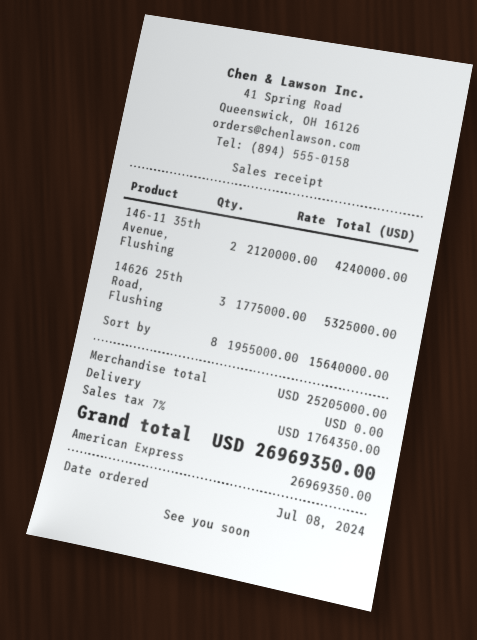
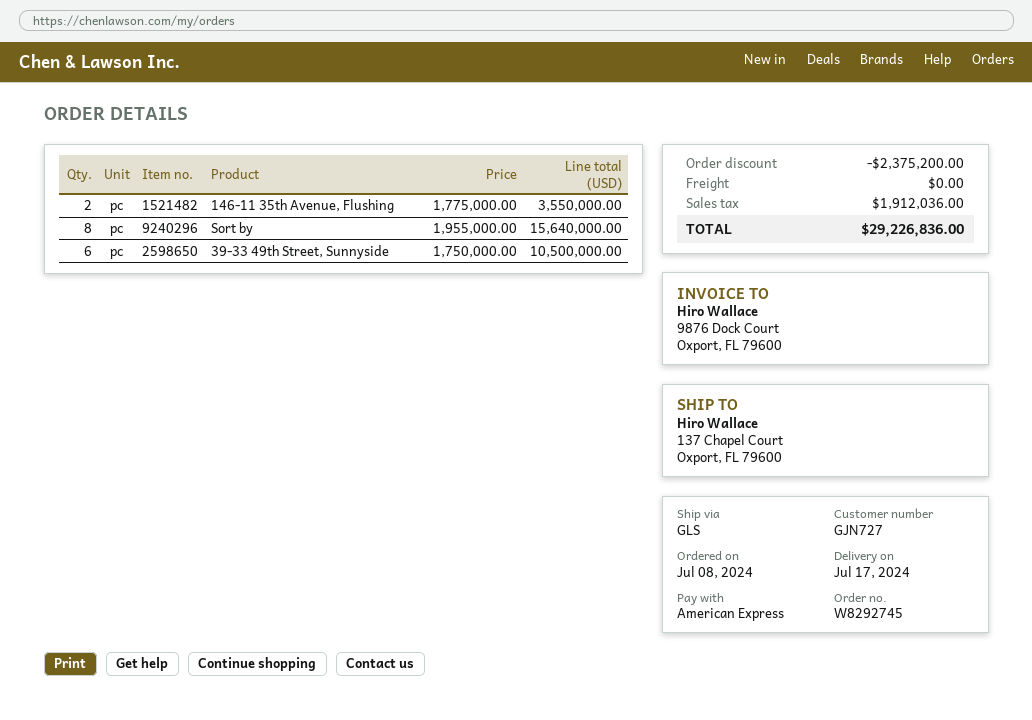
146-11 35th Avenue, Flushing: 2 x 2120000.00 = 4240000.00 -> 2 x 1775000.00 = 3550000.00
14626 25th Road, Flushing: 3 x 1775000.00 = 5325000.00 -> none
39-33 49th Street, Sunnyside: none -> 6 x 1750000.00 = 10500000.00
discount: none -> 2375200.00
tax: 1764350.00 -> 1912036.00
total: 26969350.00 -> 29226836.00

